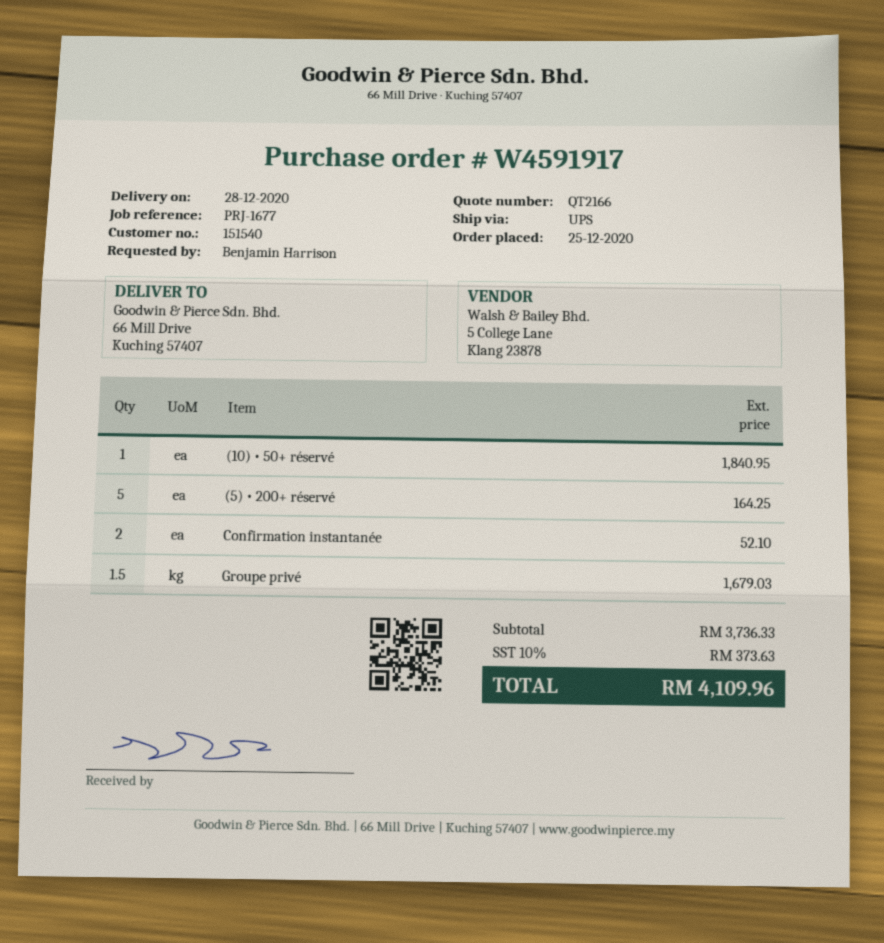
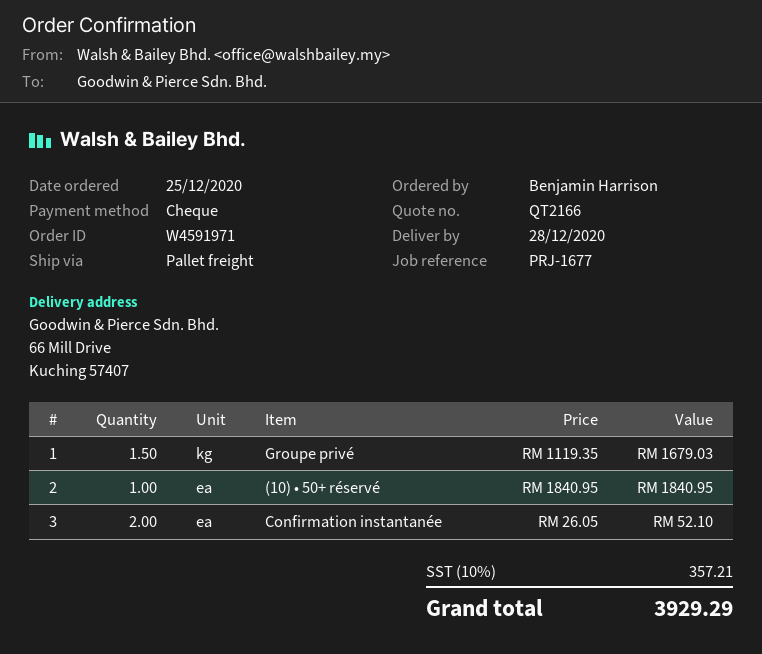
order number: W4591917 -> W4591971
shipping method: UPS -> pallet freight
(5) • 200+ réservé: 5 for 164.25 -> none
tax: 10% = 373.63 -> 10% = 357.21
total: 4109.96 -> 3929.29

